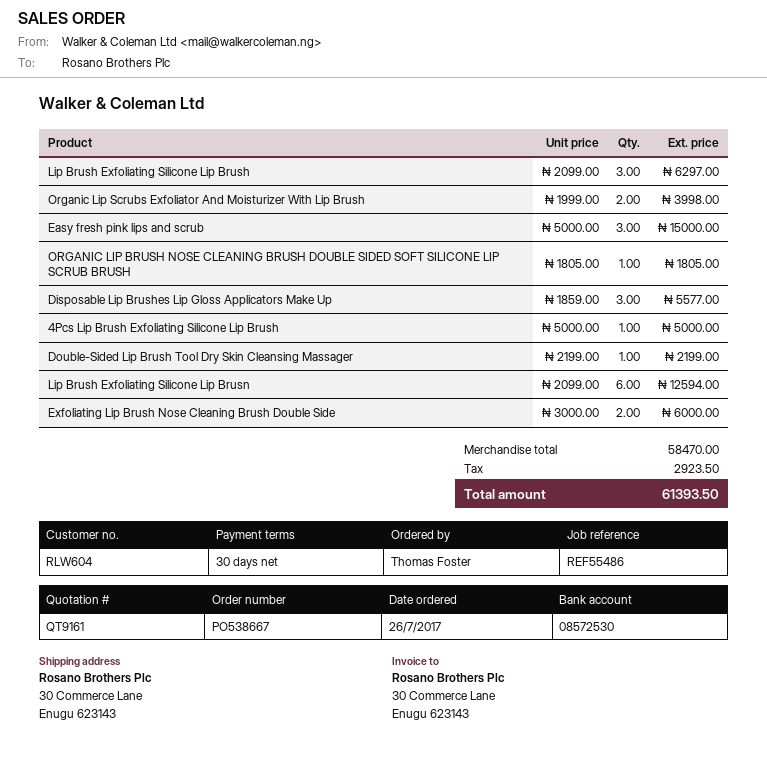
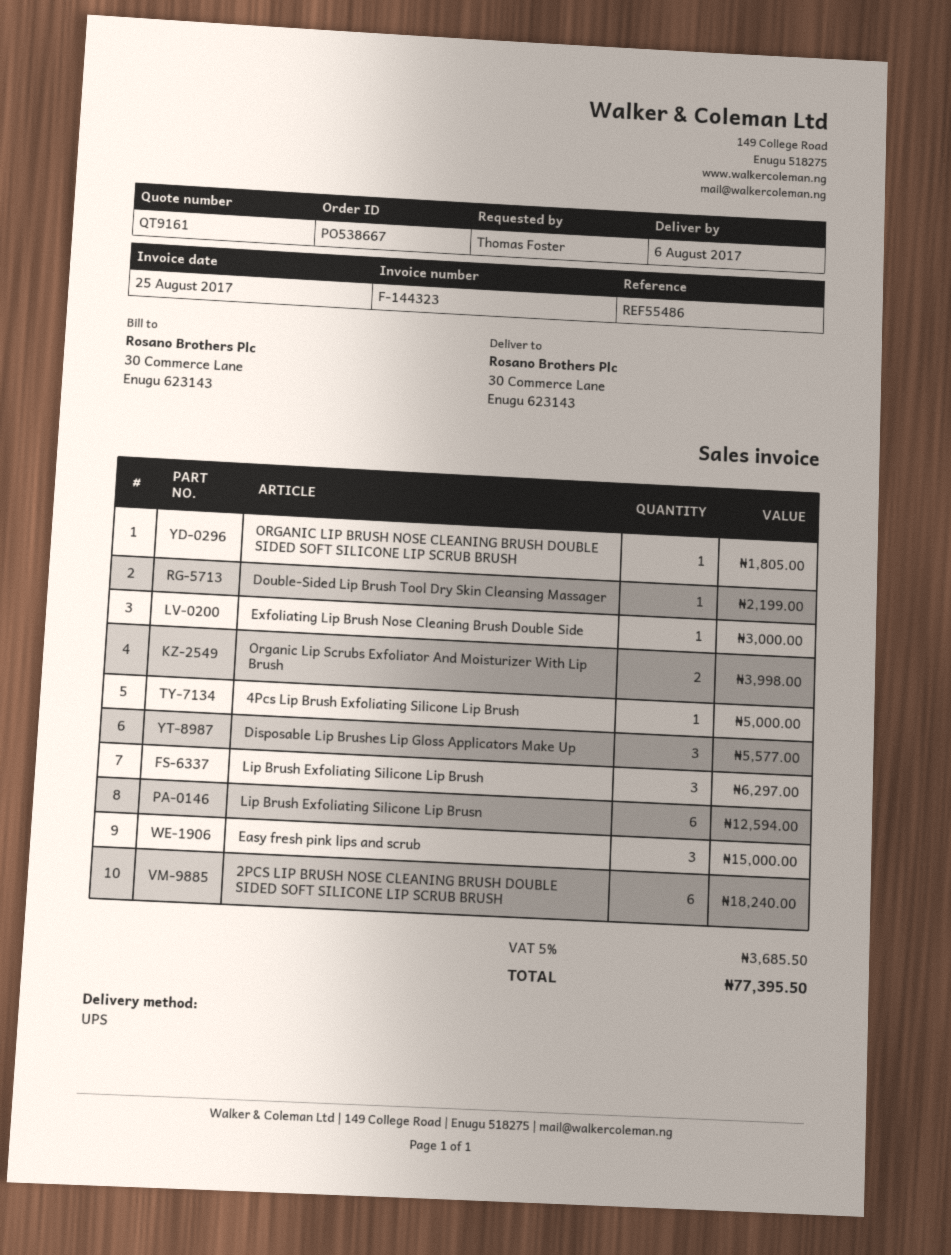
Exfoliating Lip Brush Nose Cleaning Brush Double Side: 2 for 6000.00 -> 1 for 3000.00
2PCS LIP BRUSH NOSE CLEANING BRUSH DOUBLE SIDED SOFT SILICONE LIP SCRUB BRUSH: none -> 6 for 18240.00
tax: 2923.50 -> 3685.50
total: 61393.50 -> 77395.50

